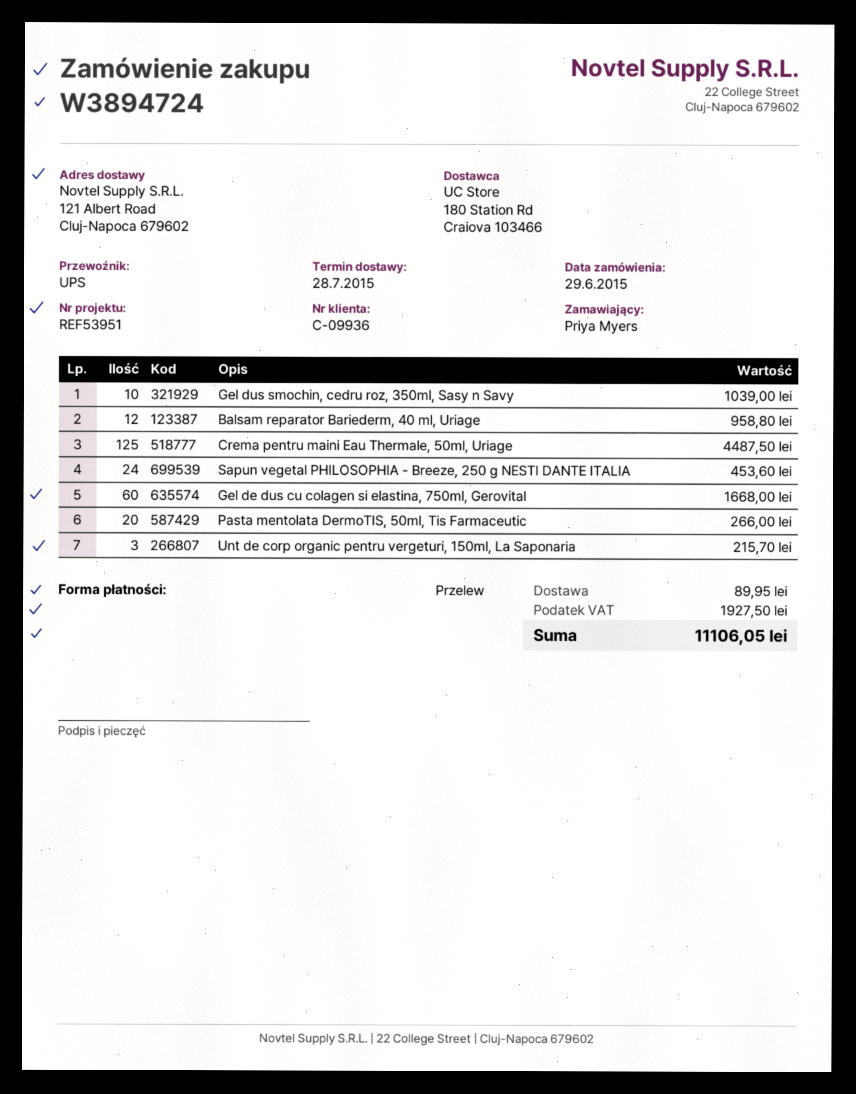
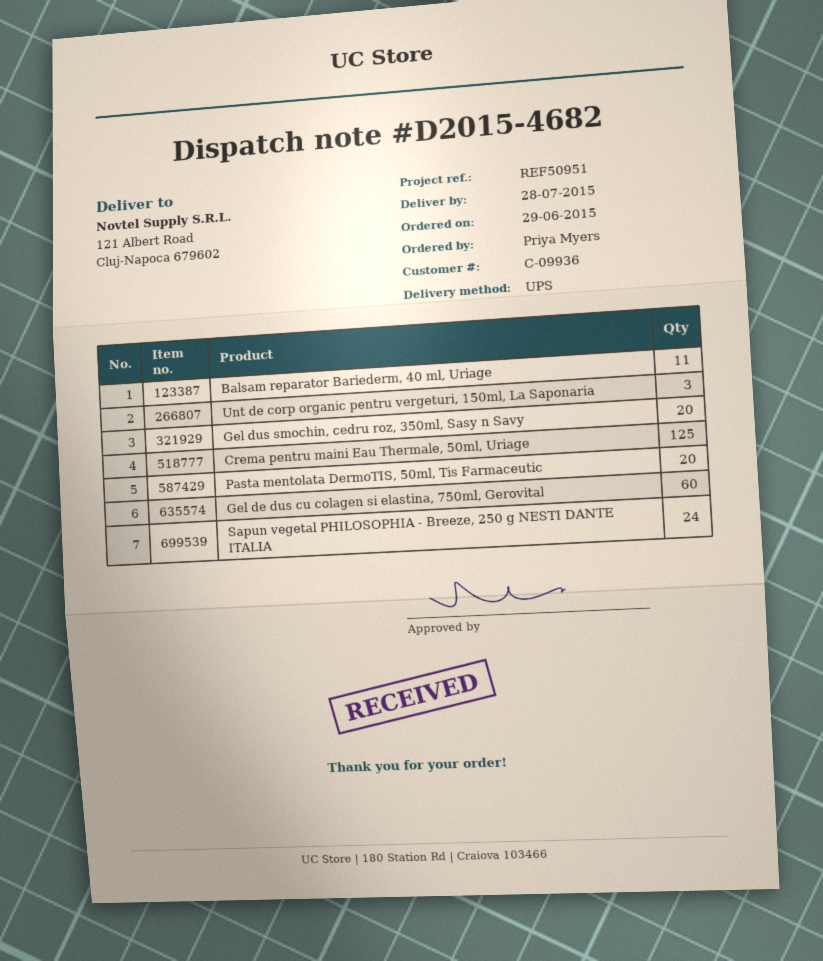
reference: REF53951 -> REF50951
Gel dus smochin, cedru roz, 350ml, Sasy n Savy: 10 -> 20
Balsam reparator Bariederm, 40 ml, Uriage: 12 -> 11

